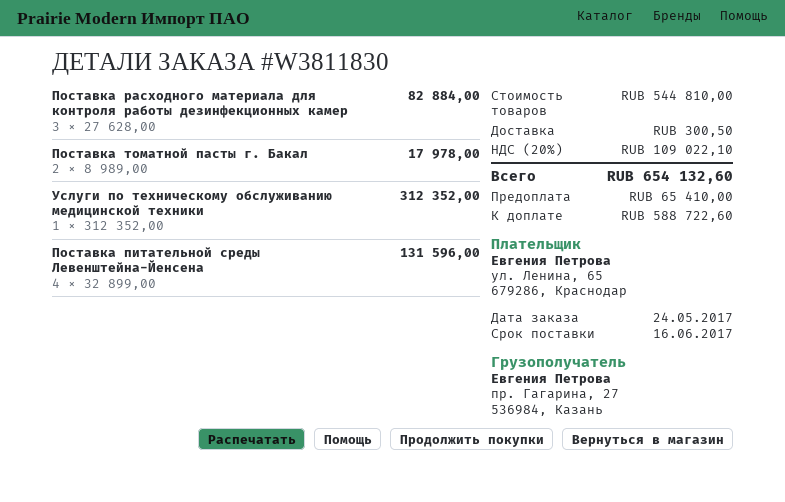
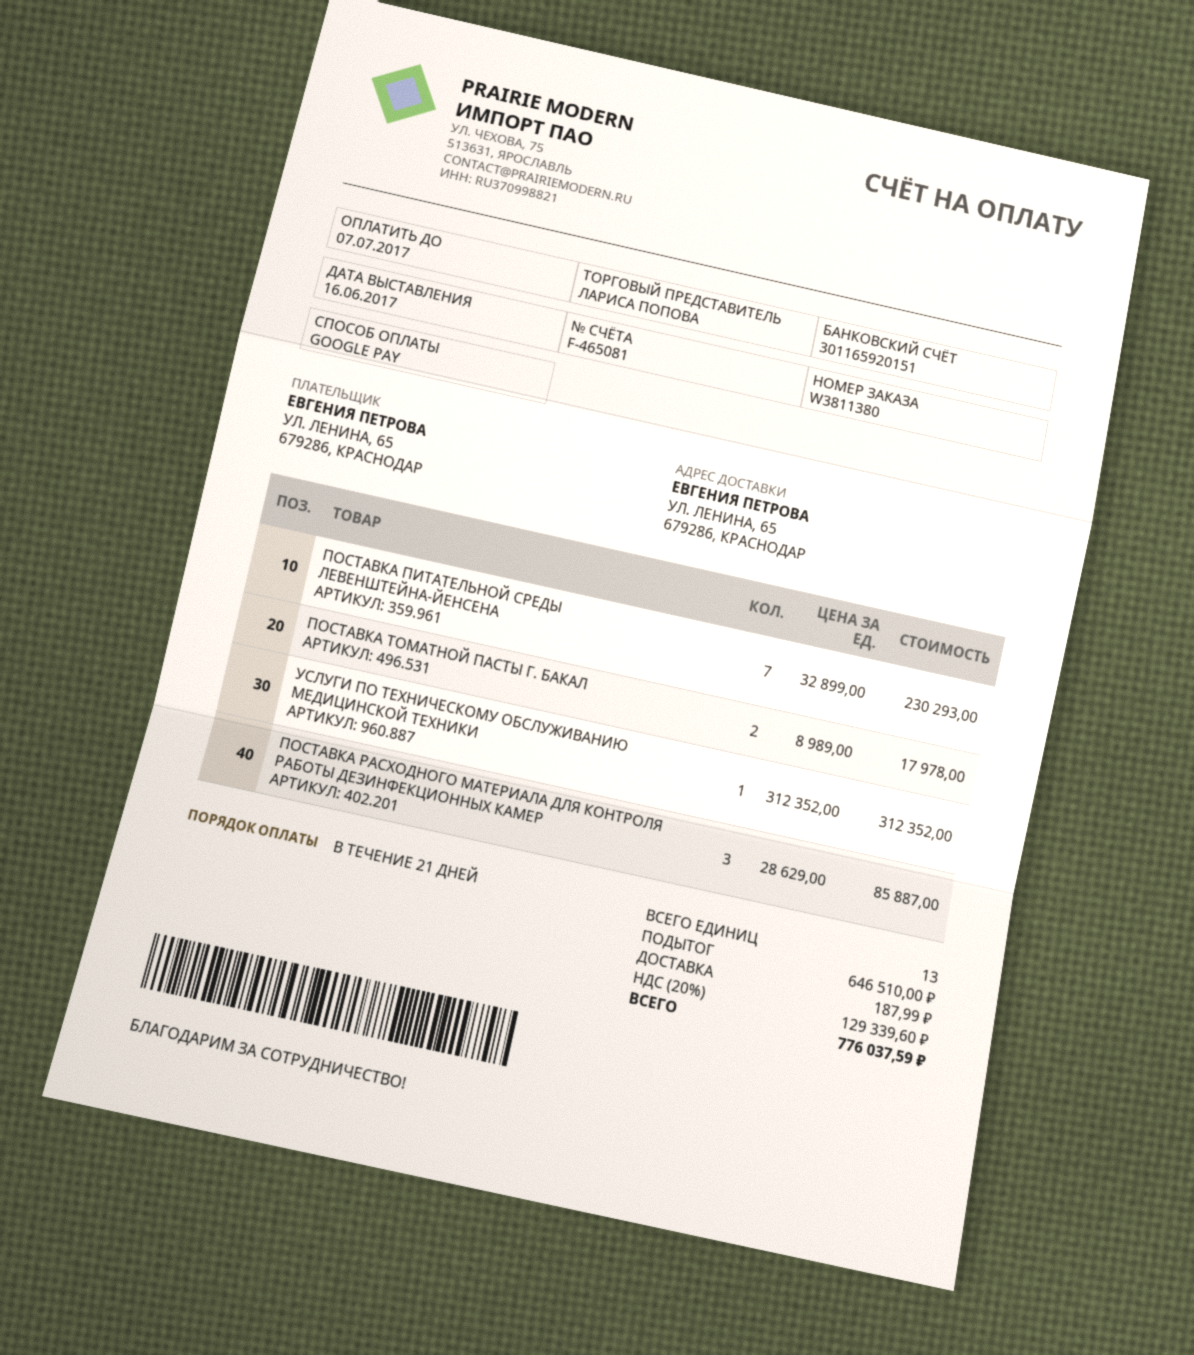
order number: W3811830 -> W3811380
ship to: пр. Гагарина, 27, 536984, Казань -> УЛ. ЛЕНИНА, 65, 679286, КРАСНОДАР
Поставка расходного материала для контроля работы дезинфекционных камер: 3 x 27628.00 = 82884.00 -> 3 x 28629.00 = 85887.00
Поставка питательной среды Левенштейна-Йенсена: 4 x 32899.00 = 131596.00 -> 7 x 32899.00 = 230293.00
subtotal: 544810.00 -> 646510.00
shipping: 300.50 -> 187.99
tax: 20% = 109022.10 -> 20% = 129339.60
total: 654132.60 -> 776037.59

